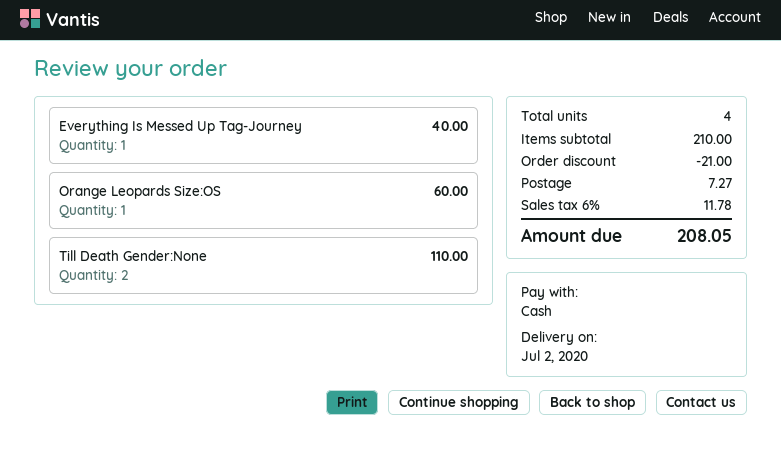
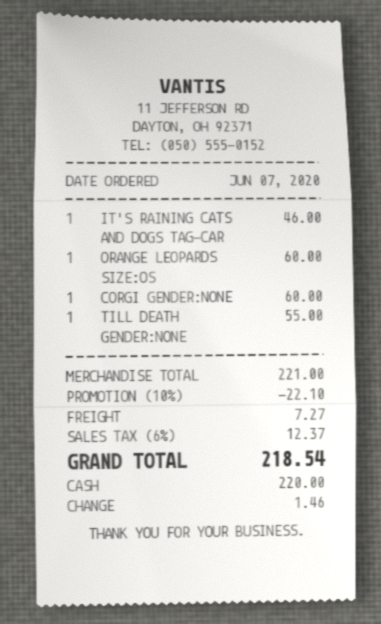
Everything Is Messed Up Tag-Journey: 1 for 40.00 -> none
Till Death Gender:None: 2 for 110.00 -> 1 for 55.00
IT'S RAINING CATS AND DOGS TAG-CAR: none -> 1 for 46.00
CORGI GENDER:NONE: none -> 1 for 60.00
subtotal: 210.00 -> 221.00
discount: 21.00 -> 22.10
tax: 6% = 11.78 -> 6% = 12.37
total: 208.05 -> 218.54

